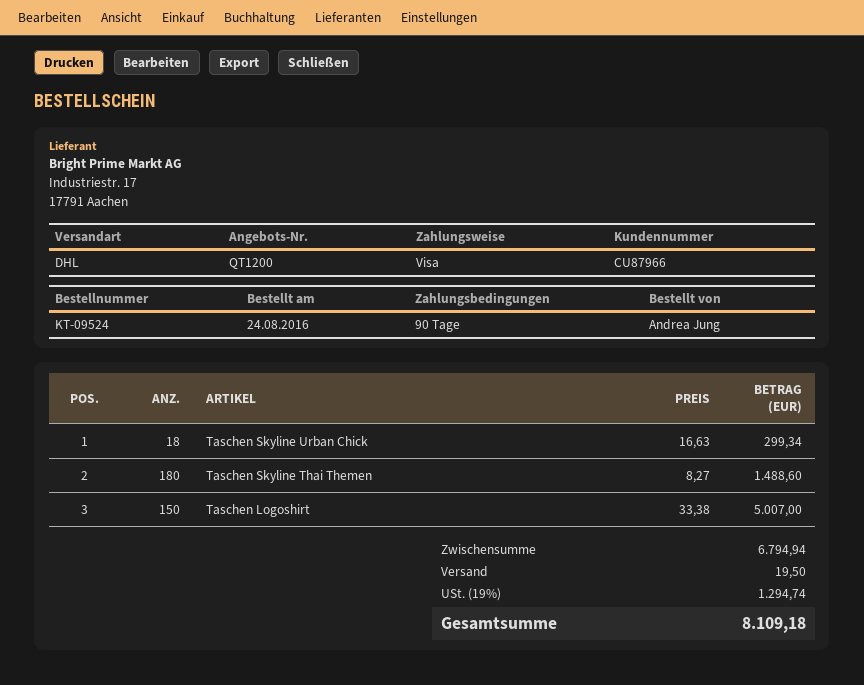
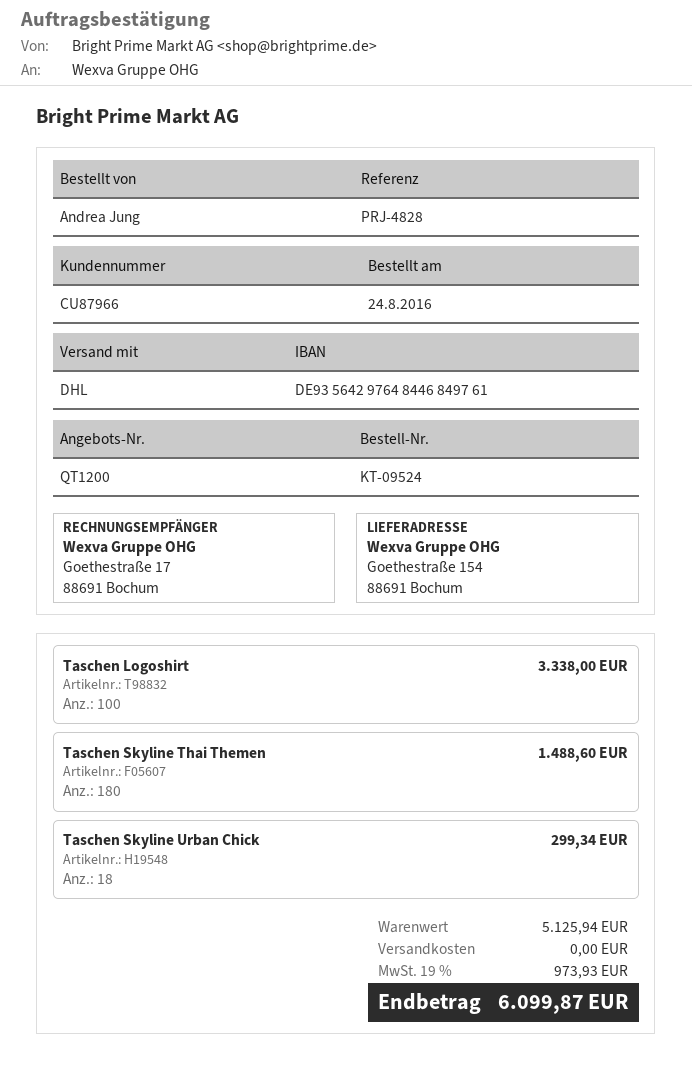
Taschen Logoshirt: 150 for 5007.00 -> 100 for 3338.00
subtotal: 6794.94 -> 5125.94
shipping: 19.50 -> 0.00
tax: 19% = 1294.74 -> 19% = 973.93
total: 8109.18 -> 6099.87

